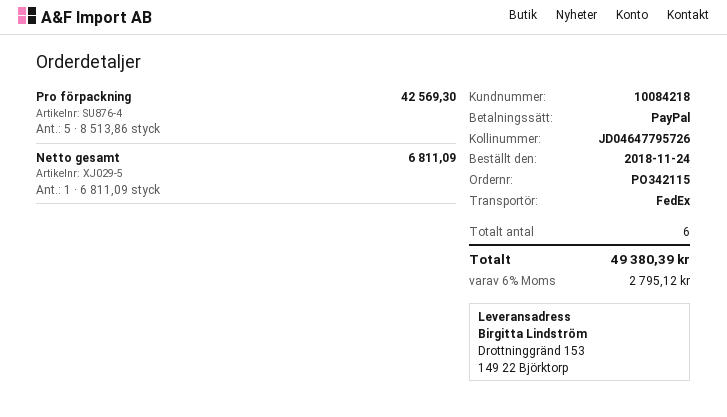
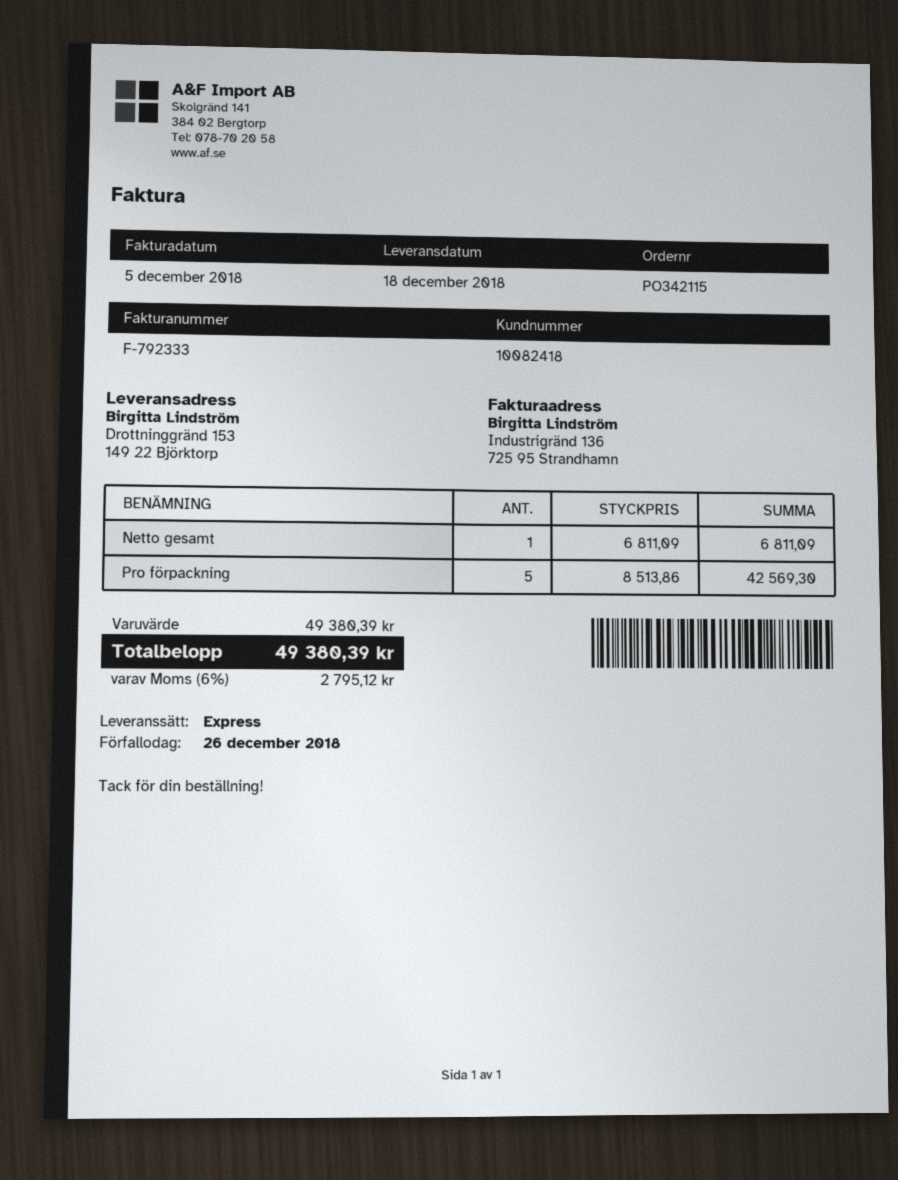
customer number: 10084218 -> 10082418
shipping method: FedEx -> express

